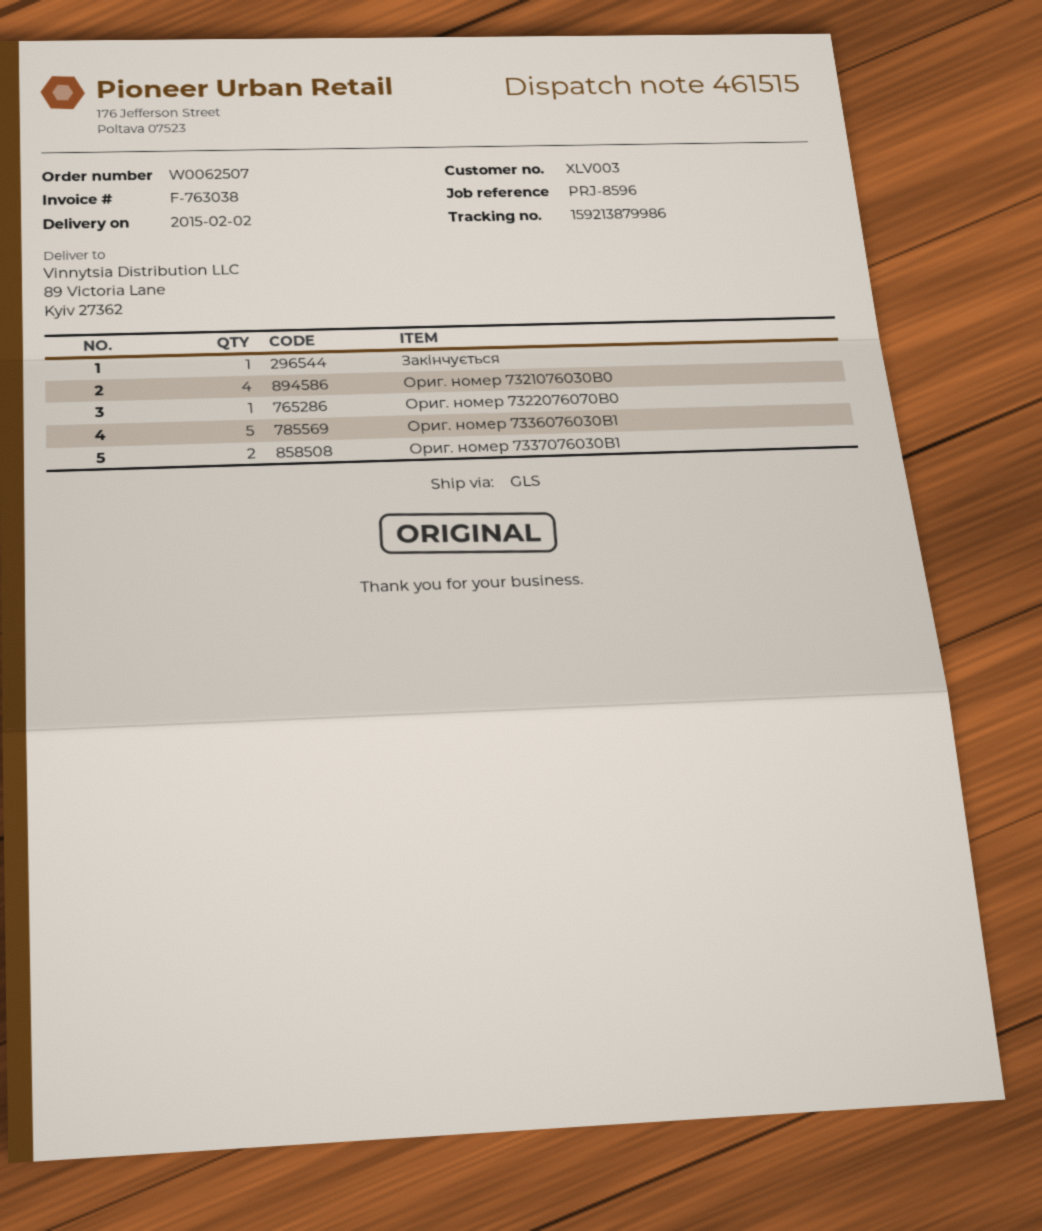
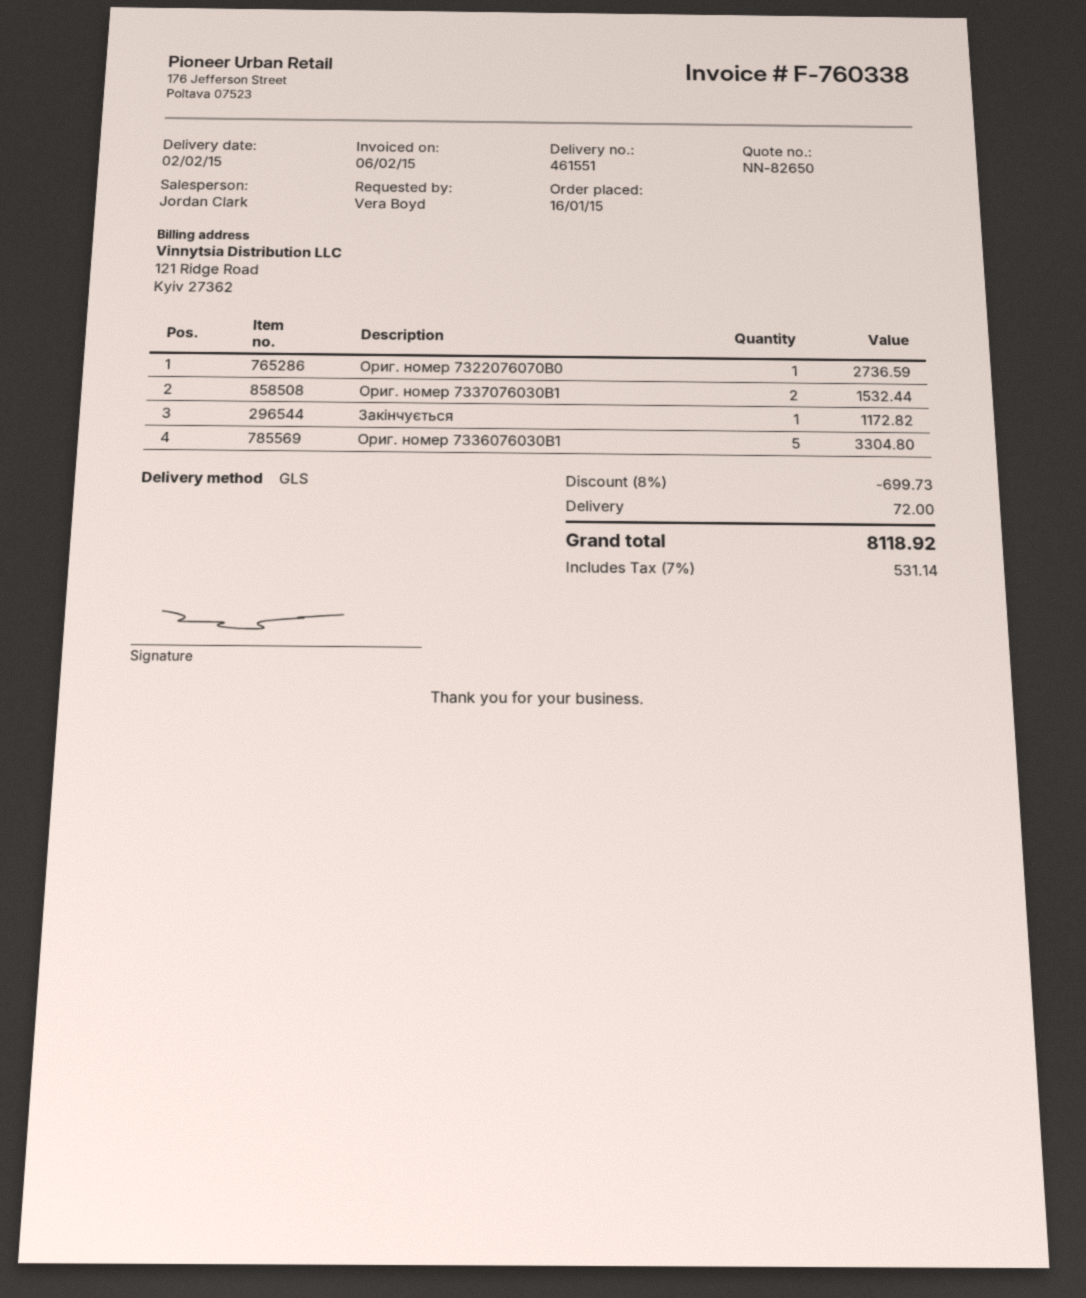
delivery note number: 461515 -> 461551
invoice number: F-763038 -> F-760338
Ориг. номер 7321076030B0: 4 -> none

